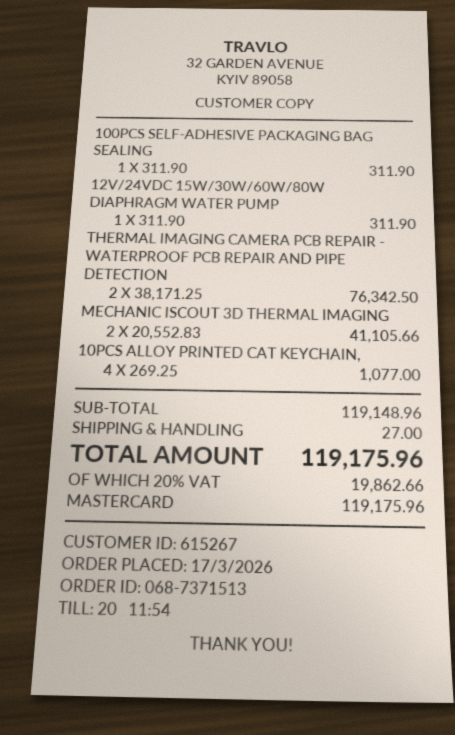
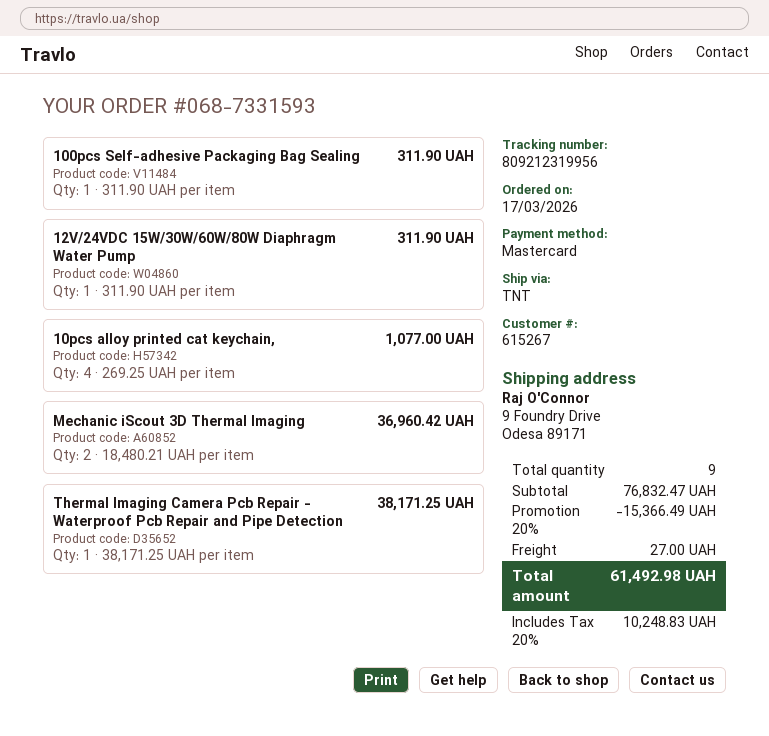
order number: 068-7371513 -> 068-7331593
THERMAL IMAGING CAMERA PCB REPAIR - WATERPROOF PCB REPAIR AND PIPE DETECTION: 2 x 38171.25 = 76342.50 -> 1 x 38171.25 = 38171.25
MECHANIC ISCOUT 3D THERMAL IMAGING: 2 x 20552.83 = 41105.66 -> 2 x 18480.21 = 36960.42
subtotal: 119148.96 -> 76832.47
discount: none -> 20% = 15366.49
tax: 20% = 19862.66 -> 20% = 10248.83
total: 119175.96 -> 61492.98

